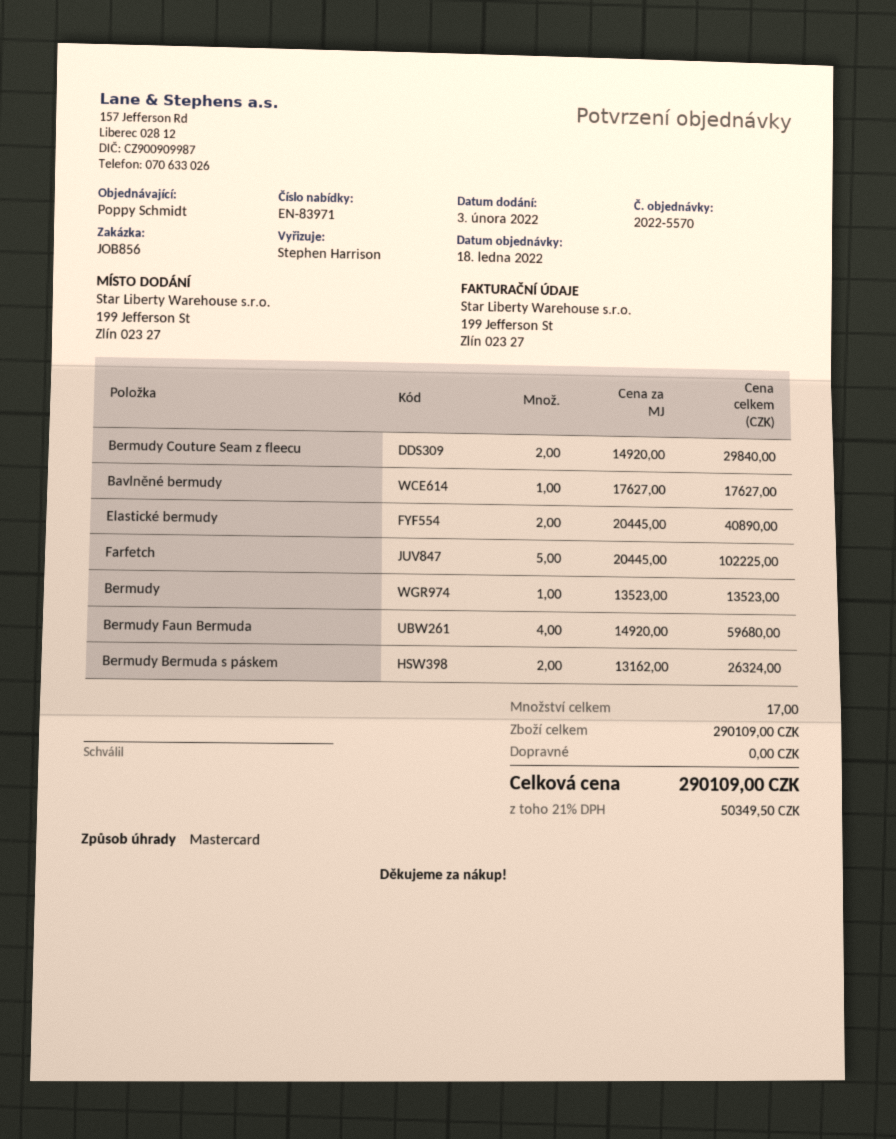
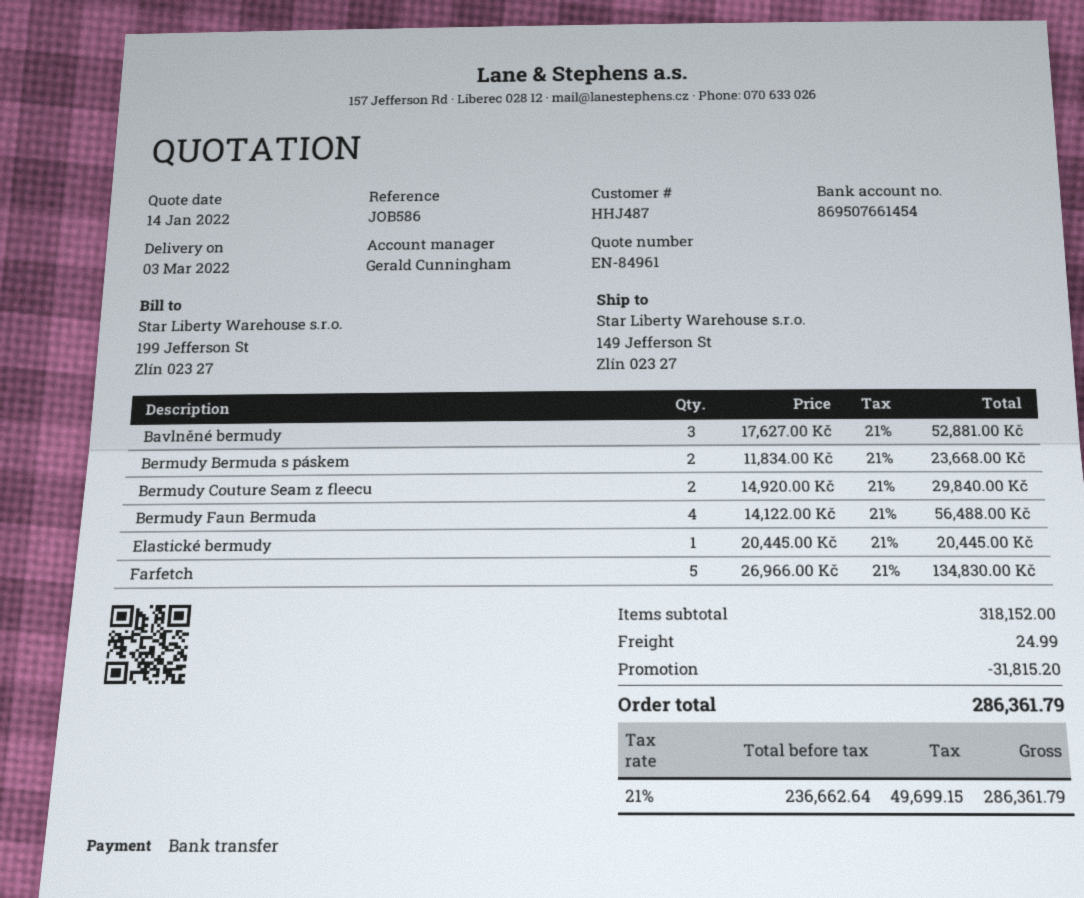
quote number: EN-83971 -> EN-84961
delivery date: 2022-02-03 -> 2022-03-03
reference: JOB856 -> JOB586
sales rep: Stephen Harrison -> Gerald Cunningham
payment method: Mastercard -> bank transfer
ship to: 199 Jefferson St, Zlín 023 27 -> 149 Jefferson St, Zlín 023 27
Bavlněné bermudy: 1 x 17627.00 = 17627.00 -> 3 x 17627.00 = 52881.00
Elastické bermudy: 2 x 20445.00 = 40890.00 -> 1 x 20445.00 = 20445.00
Farfetch: 5 x 20445.00 = 102225.00 -> 5 x 26966.00 = 134830.00
Bermudy: 1 x 13523.00 = 13523.00 -> none
Bermudy Faun Bermuda: 4 x 14920.00 = 59680.00 -> 4 x 14122.00 = 56488.00
Bermudy Bermuda s páskem: 2 x 13162.00 = 26324.00 -> 2 x 11834.00 = 23668.00
subtotal: 290109.00 -> 318152.00
discount: none -> 31815.20
shipping: 0.00 -> 24.99
tax: 21% = 50349.50 -> 21% = 49699.15
total: 290109.00 -> 286361.79

